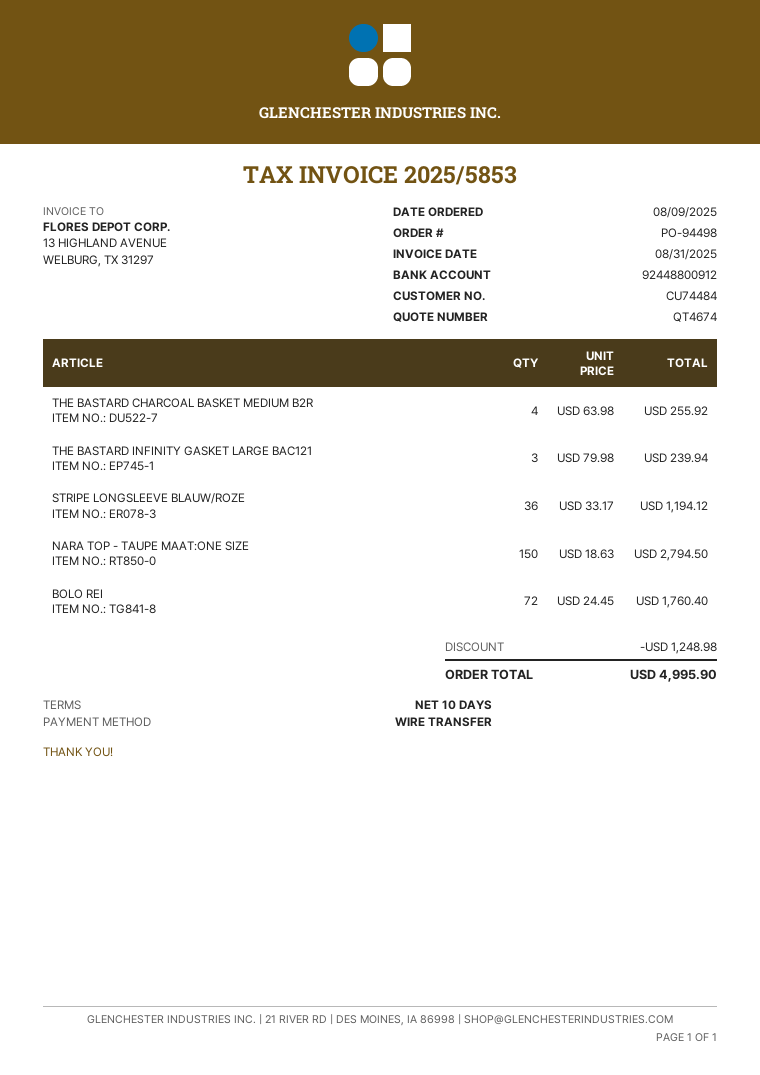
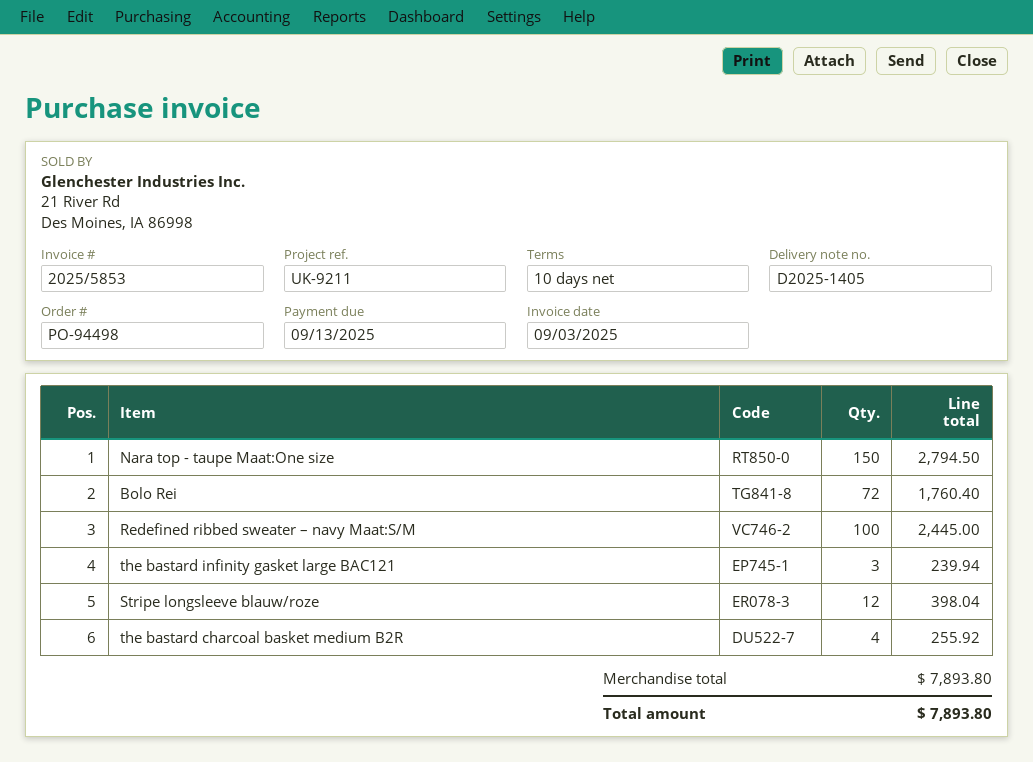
invoice date: 2025-08-31 -> 2025-09-03
STRIPE LONGSLEEVE BLAUW/ROZE: 36 for 1194.12 -> 12 for 398.04
Redefined ribbed sweater – navy Maat:S/M: none -> 100 for 2445.00
discount: 1248.98 -> none
total: 4995.90 -> 7893.80

